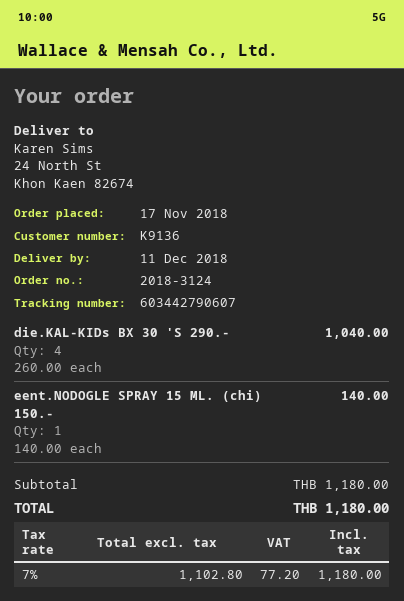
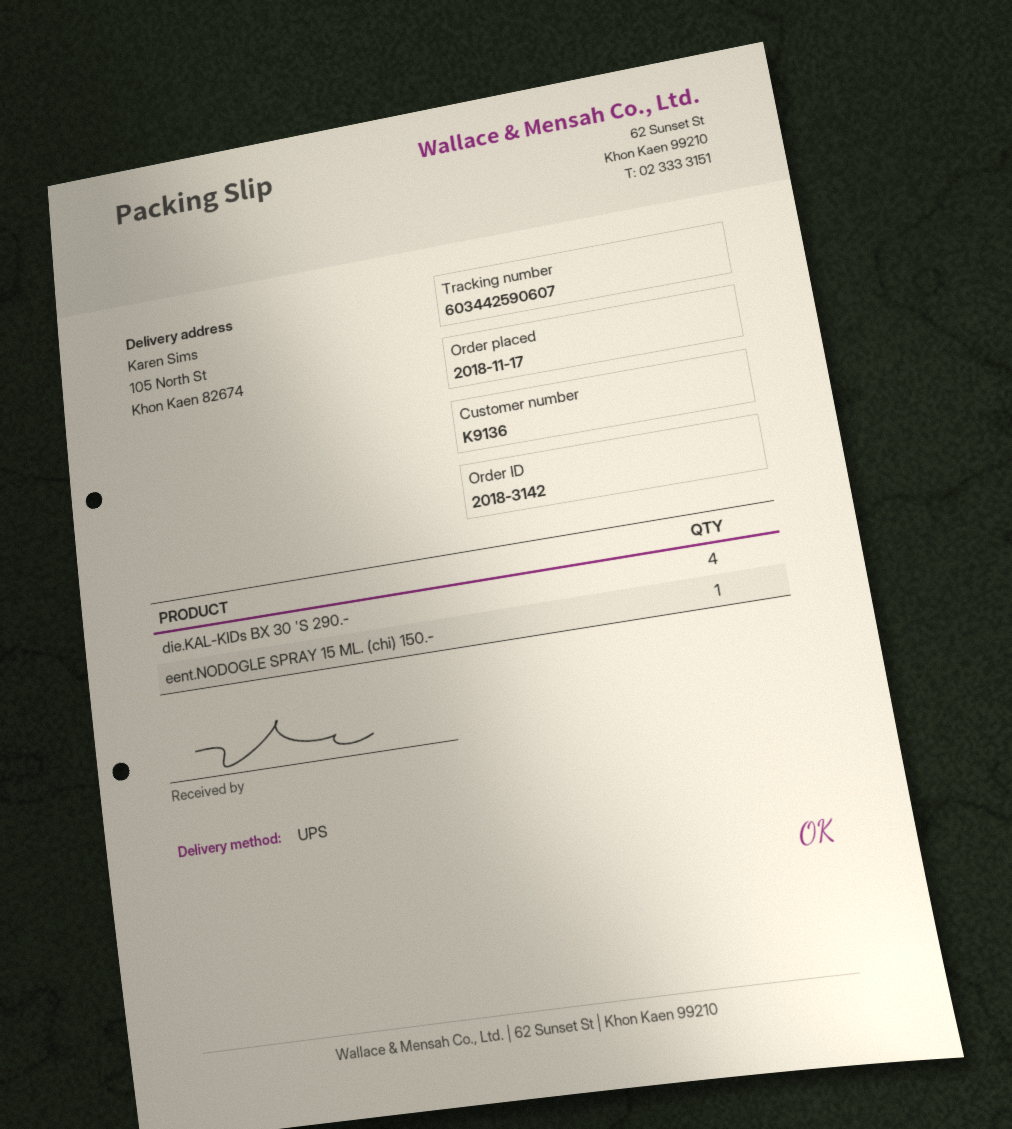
order number: 2018-3124 -> 2018-3142
tracking number: 603442790607 -> 603442590607
ship to: 24 North St, Khon Kaen 82674 -> 105 North St, Khon Kaen 82674

